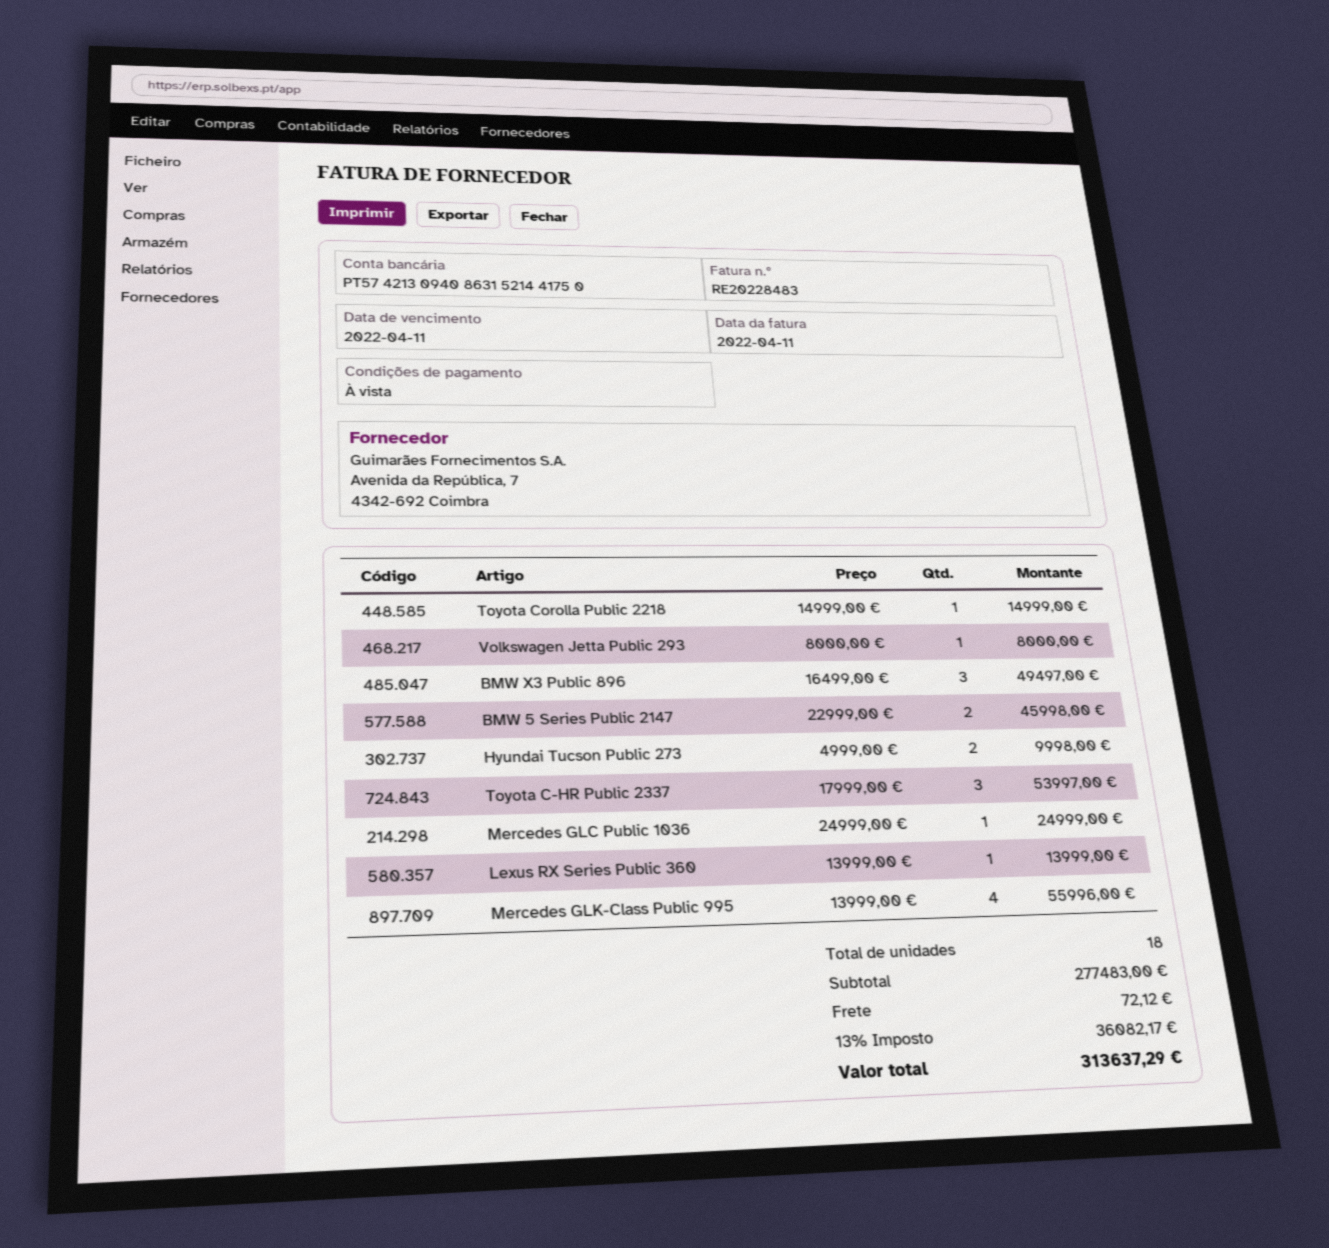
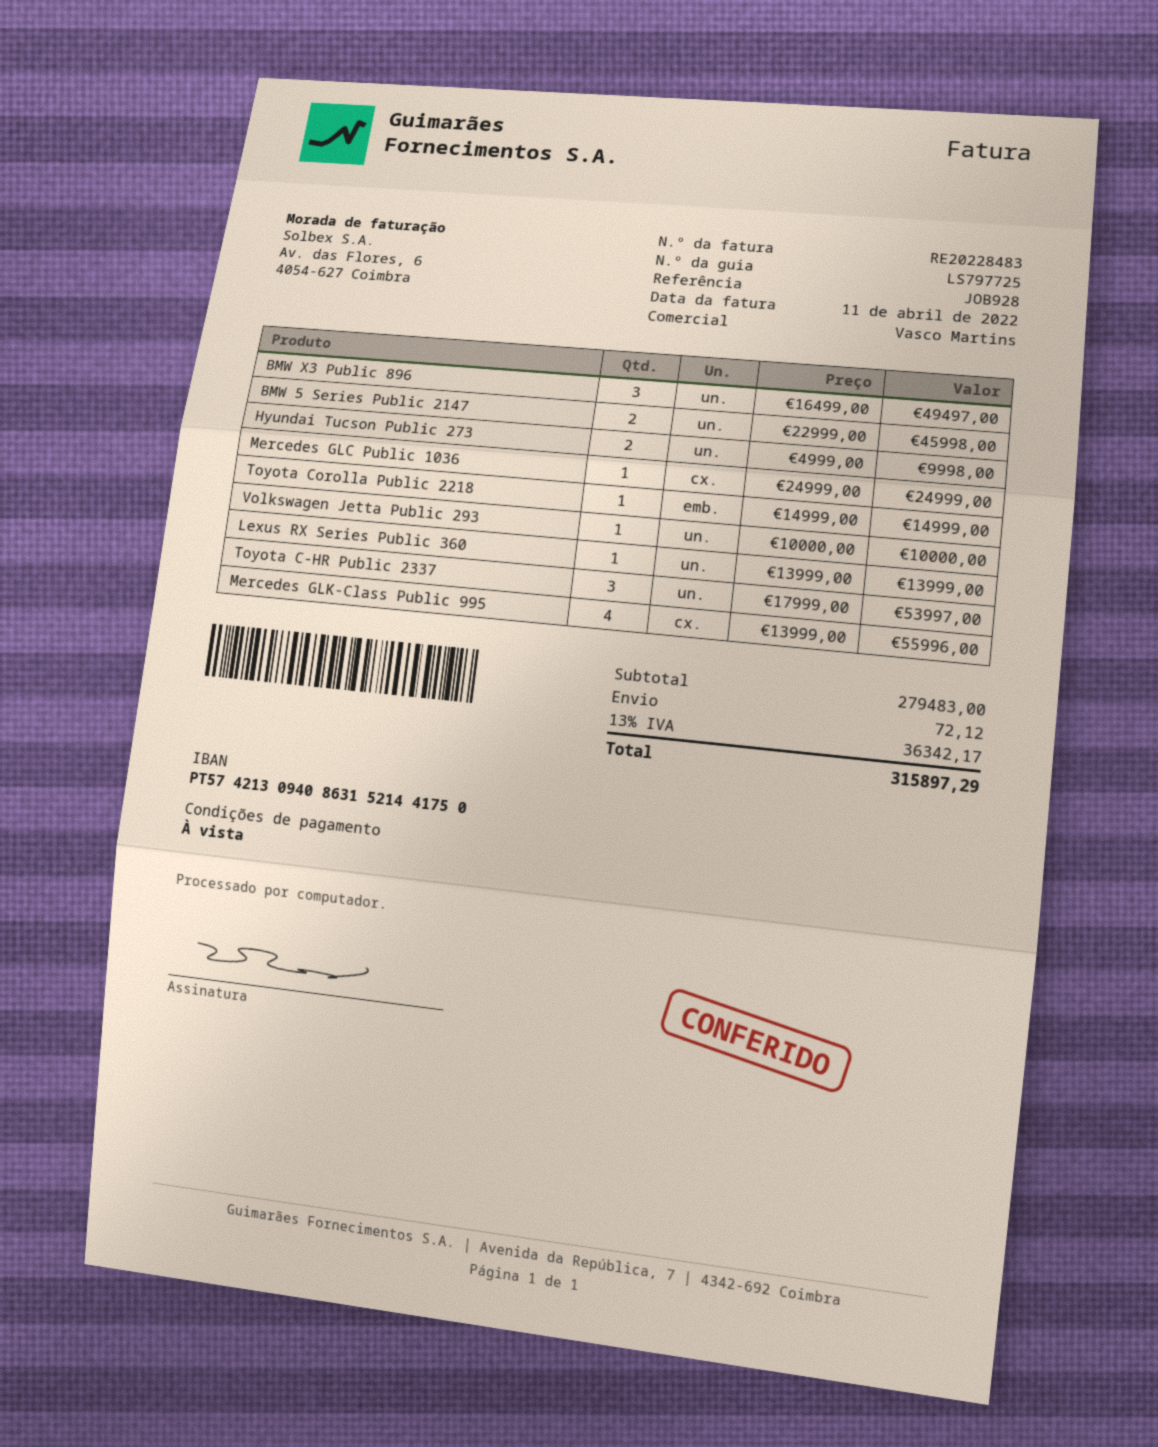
Volkswagen Jetta Public 293: 1 x 8000.00 = 8000.00 -> 1 x 10000.00 = 10000.00
subtotal: 277483.00 -> 279483.00
tax: 13% = 36082.17 -> 13% = 36342.17
total: 313637.29 -> 315897.29

